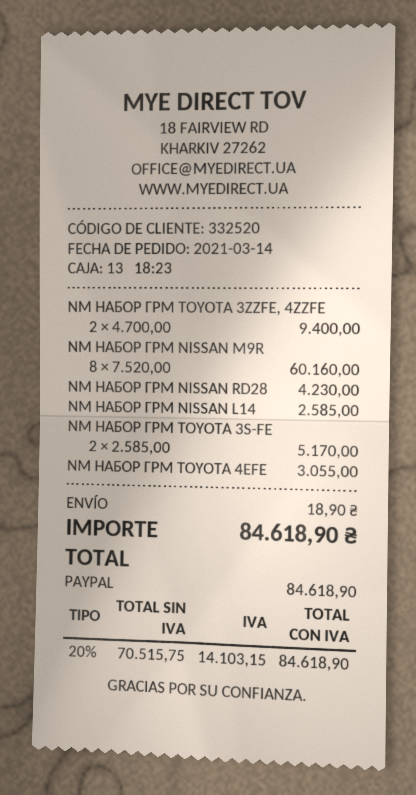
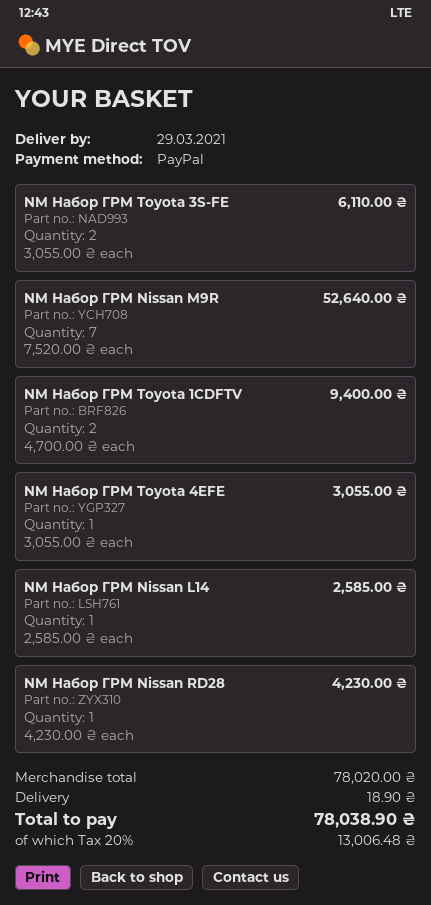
NM НАБОР ГРМ TOYOTA 3ZZFE, 4ZZFE: 2 x 4700.00 = 9400.00 -> none
NM НАБОР ГРМ NISSAN M9R: 8 x 7520.00 = 60160.00 -> 7 x 7520.00 = 52640.00
NM НАБОР ГРМ TOYOTA 3S-FE: 2 x 2585.00 = 5170.00 -> 2 x 3055.00 = 6110.00
NM Набор ГРМ Toyota 1CDFTV: none -> 2 x 4700.00 = 9400.00
tax: 20% = 14103.15 -> 20% = 13006.48
total: 84618.90 -> 78038.90

